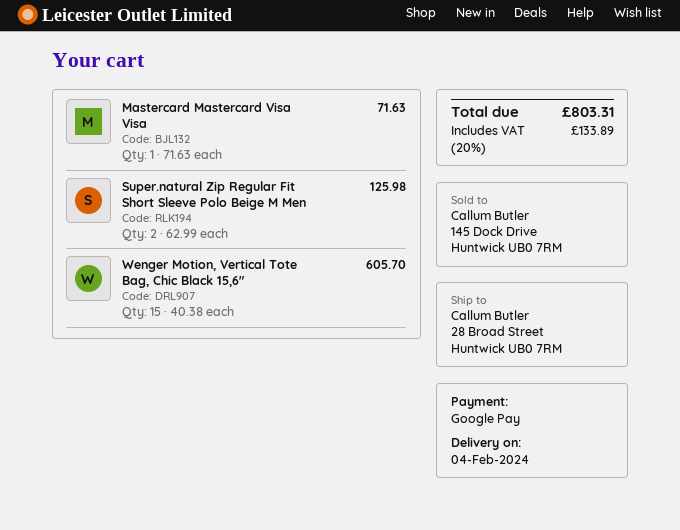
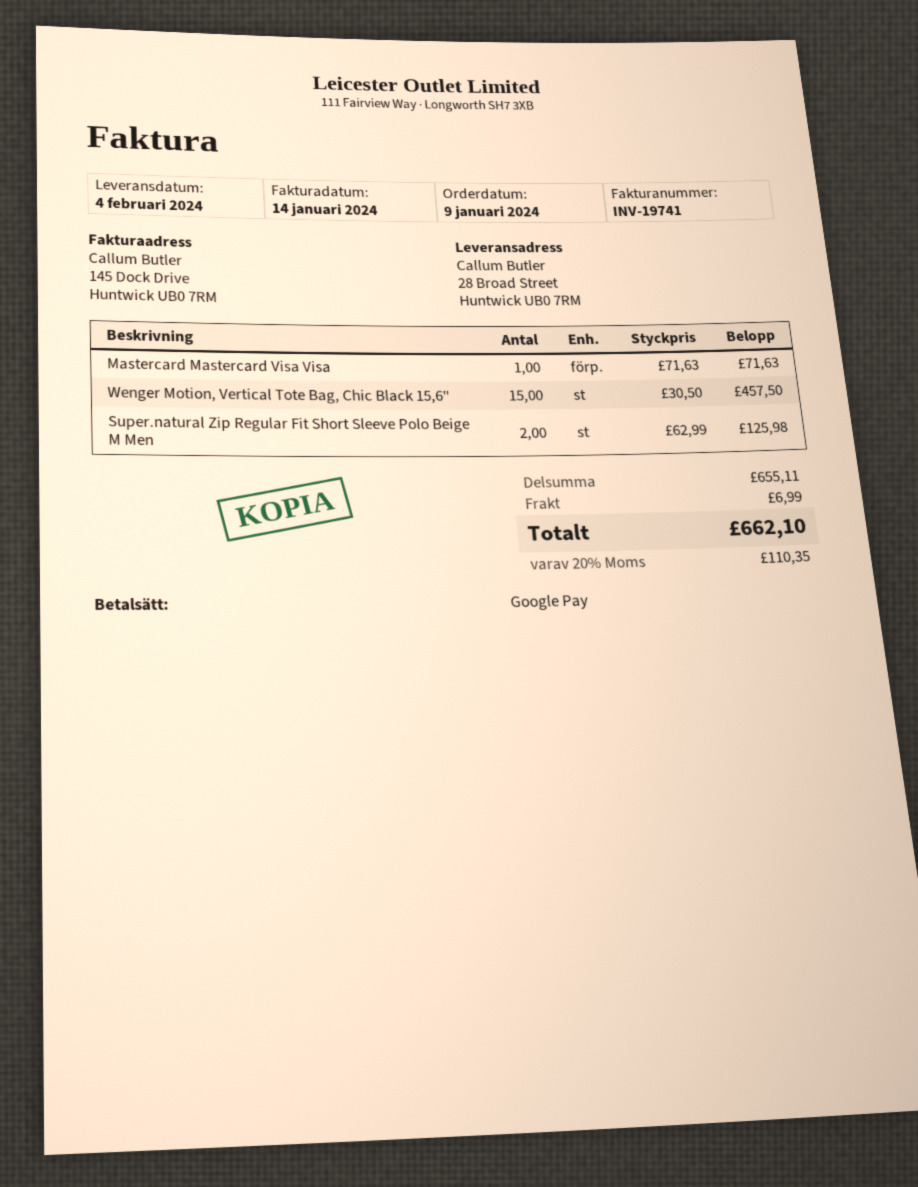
Wenger Motion, Vertical Tote Bag, Chic Black 15,6": 15 x 40.38 = 605.70 -> 15 x 30.50 = 457.50
shipping: none -> 6.99
tax: 20% = 133.89 -> 20% = 110.35
total: 803.31 -> 662.10

